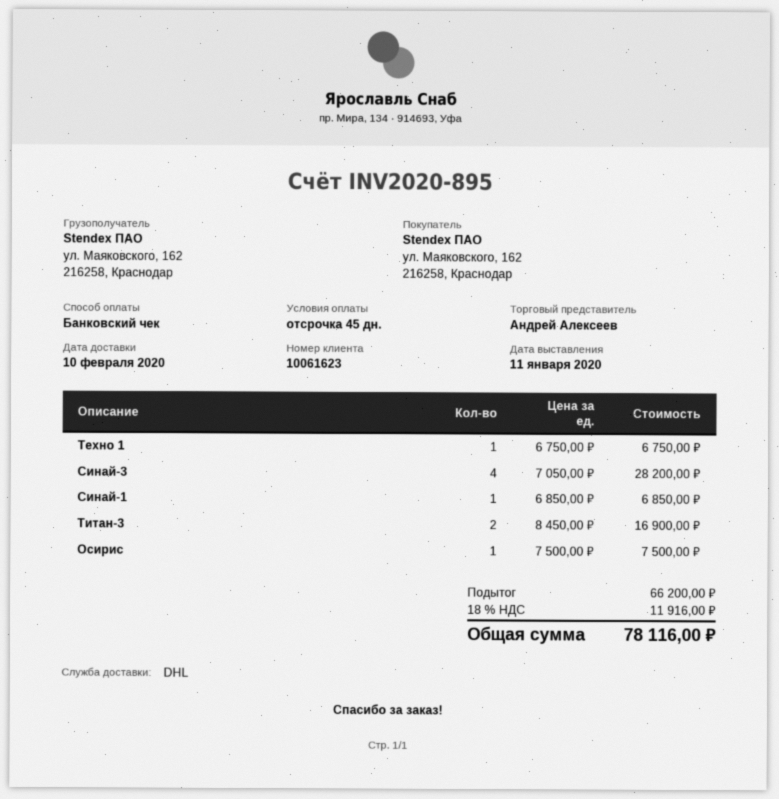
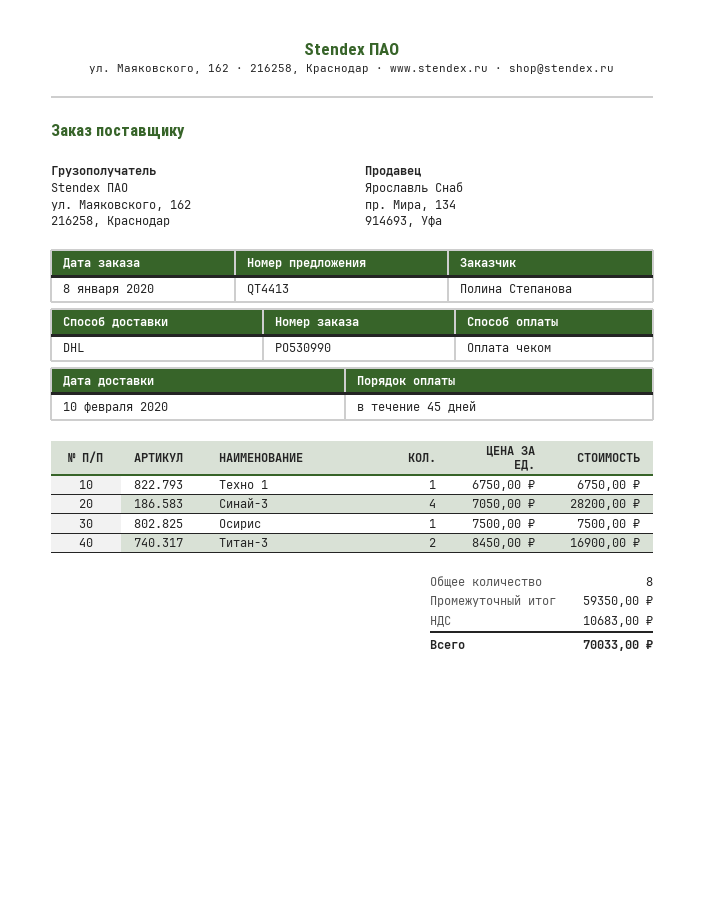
Синай-1: 1 x 6850.00 = 6850.00 -> none
subtotal: 66200.00 -> 59350.00
tax: 11916.00 -> 10683.00
total: 78116.00 -> 70033.00

